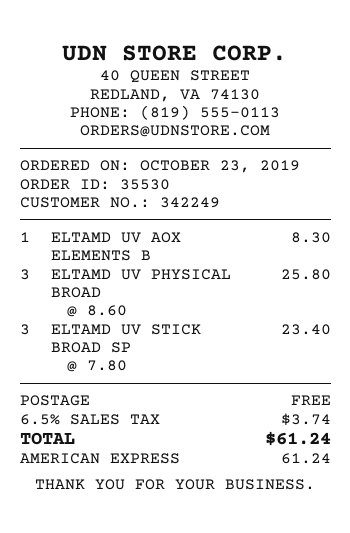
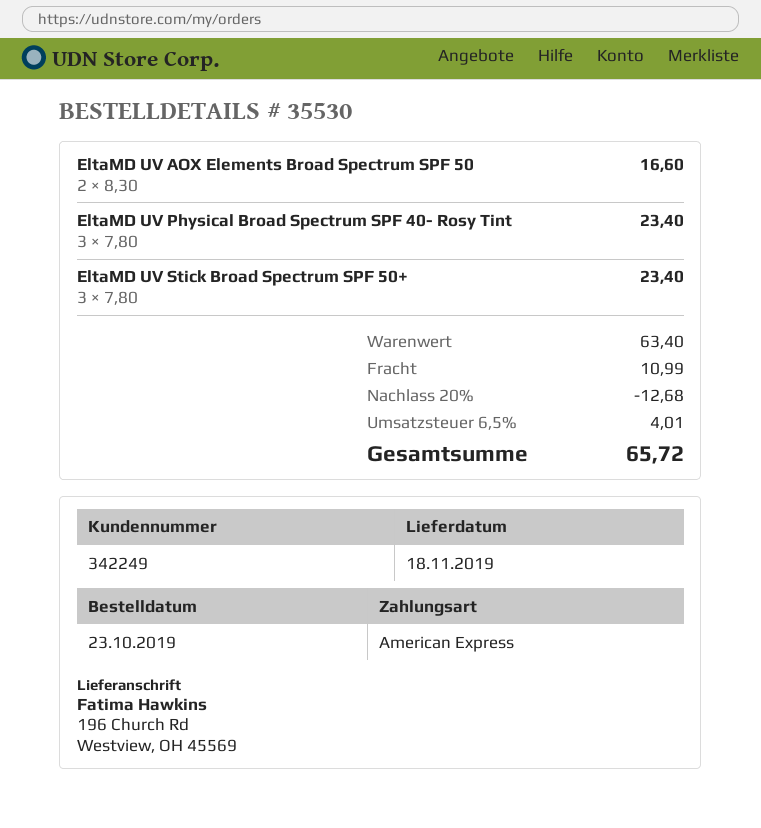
ELTAMD UV AOX ELEMENTS B: 1 x 8.30 = 8.30 -> 2 x 8.30 = 16.60
ELTAMD UV PHYSICAL BROAD: 3 x 8.60 = 25.80 -> 3 x 7.80 = 23.40
discount: none -> 20% = 12.68
shipping: 0.00 -> 10.99
tax: 6.5% = 3.74 -> 6.5% = 4.01
total: 61.24 -> 65.72

